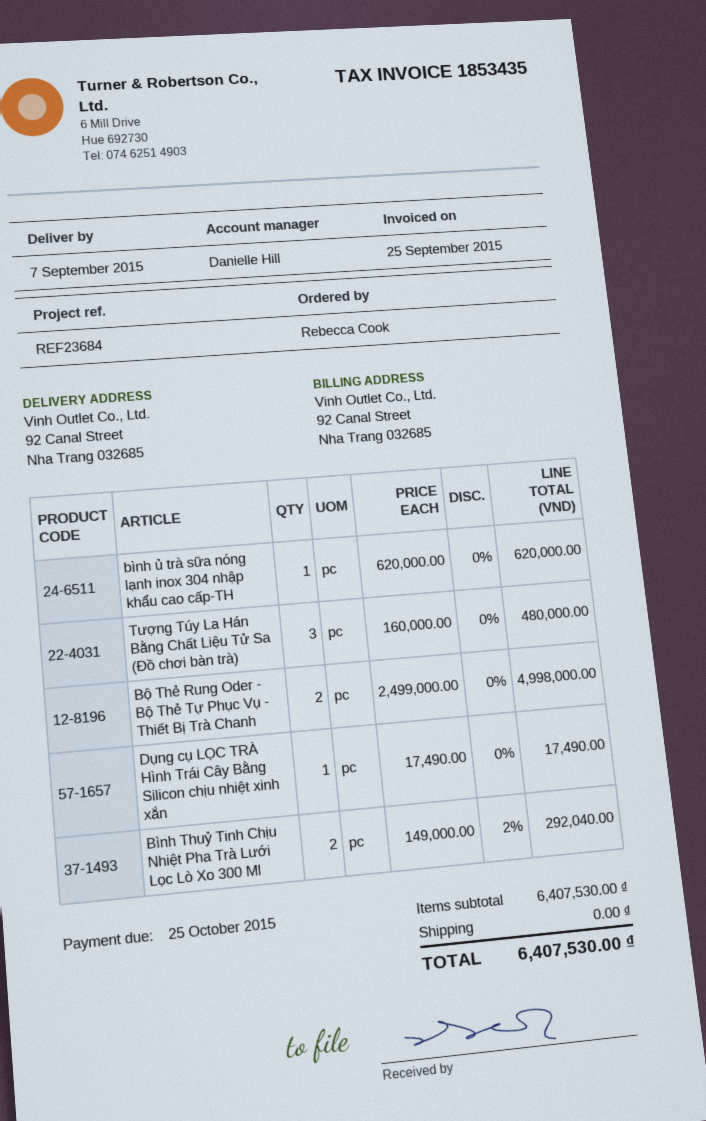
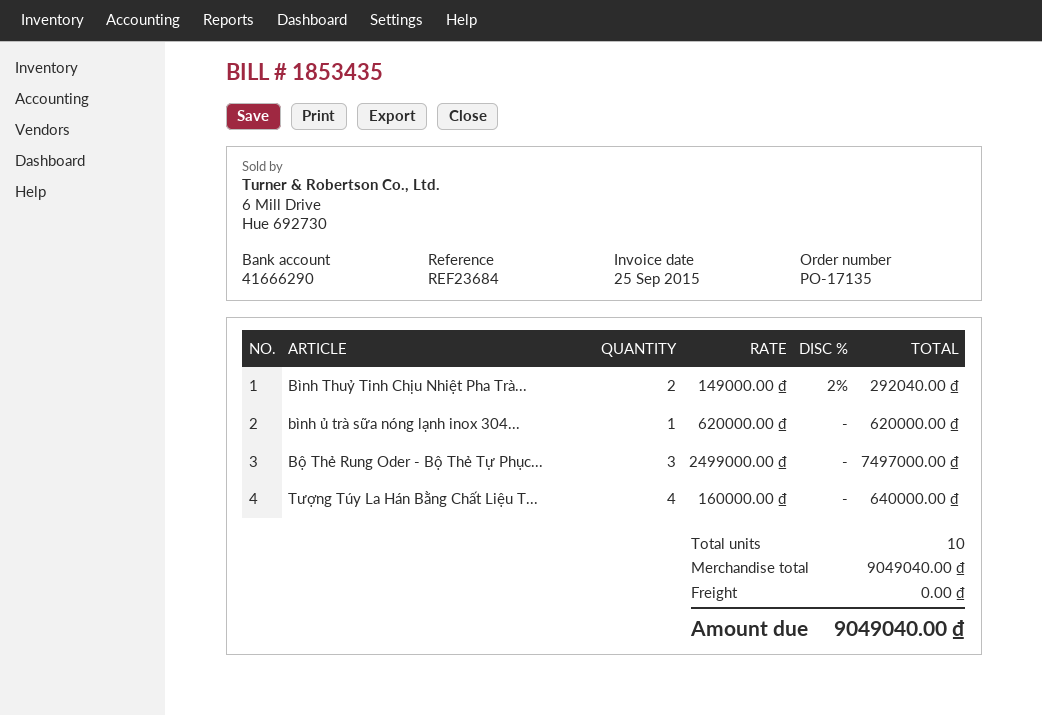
Tượng Túy La Hán Bằng Chất Liệu Tử Sa (Đồ chơi bàn trà): 3 x 160000.00 = 480000.00 -> 4 x 160000.00 = 640000.00
Bộ Thẻ Rung Oder - Bộ Thẻ Tự Phục Vụ - Thiết Bị Trà Chanh: 2 x 2499000.00 = 4998000.00 -> 3 x 2499000.00 = 7497000.00
Dụng cụ LỌC TRÀ Hình Trái Cây Bằng Silicon chịu nhiệt xinh xắn: 1 x 17490.00 = 17490.00 -> none
subtotal: 6407530.00 -> 9049040.00
total: 6407530.00 -> 9049040.00

